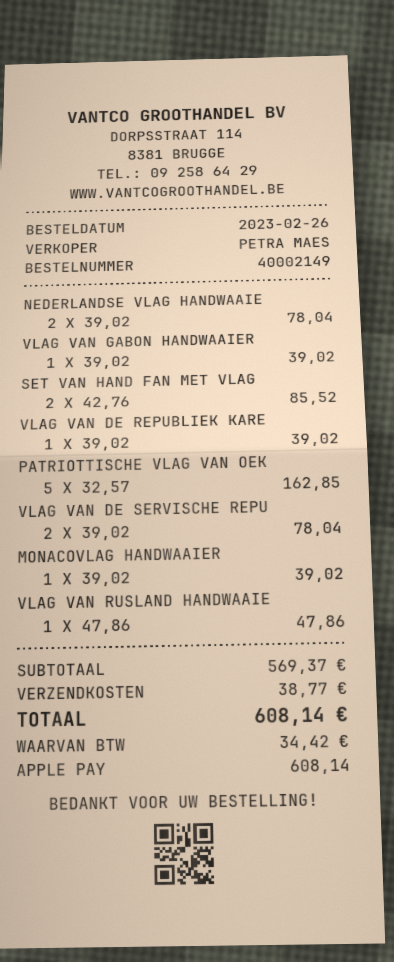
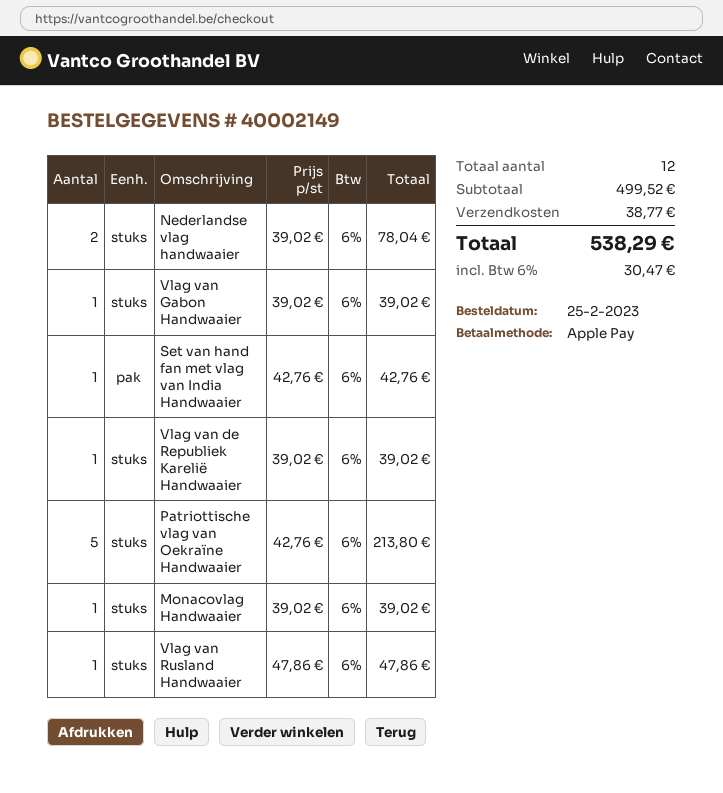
order date: 2023-02-26 -> 2023-02-25
SET VAN HAND FAN MET VLAG: 2 x 42.76 = 85.52 -> 1 x 42.76 = 42.76
PATRIOTTISCHE VLAG VAN OEK: 5 x 32.57 = 162.85 -> 5 x 42.76 = 213.80
VLAG VAN DE SERVISCHE REPU: 2 x 39.02 = 78.04 -> none
subtotal: 569.37 -> 499.52
tax: 34.42 -> 30.47
total: 608.14 -> 538.29

